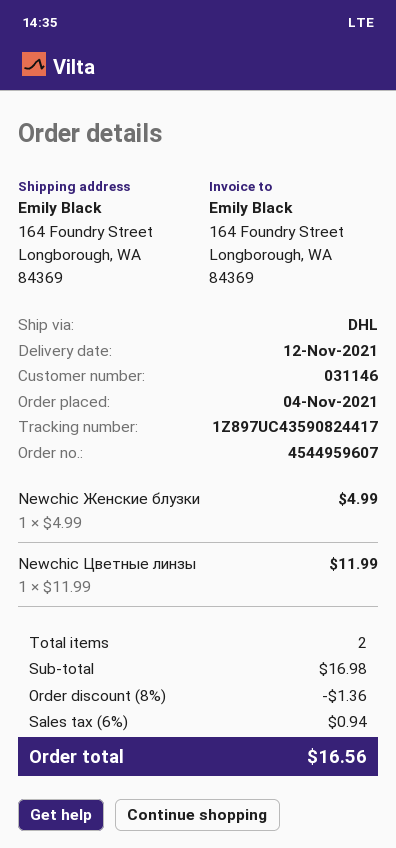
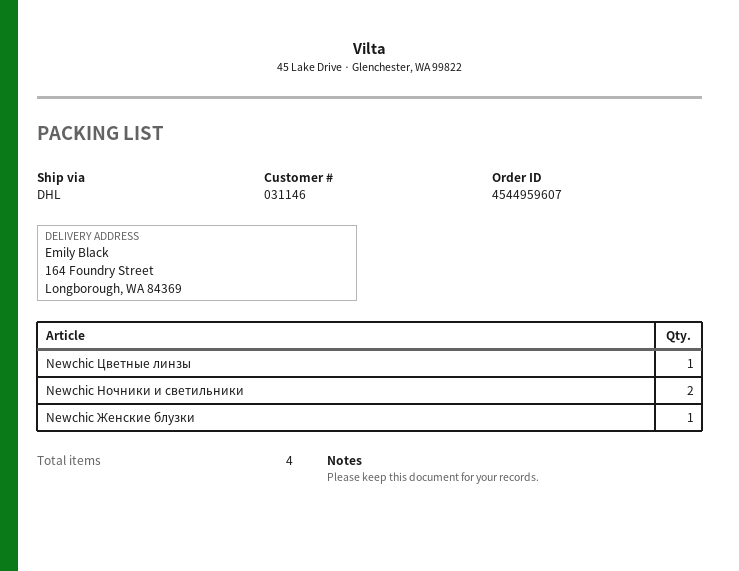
Newchic Ночники и светильники: none -> 2
total quantity: 2 -> 4

